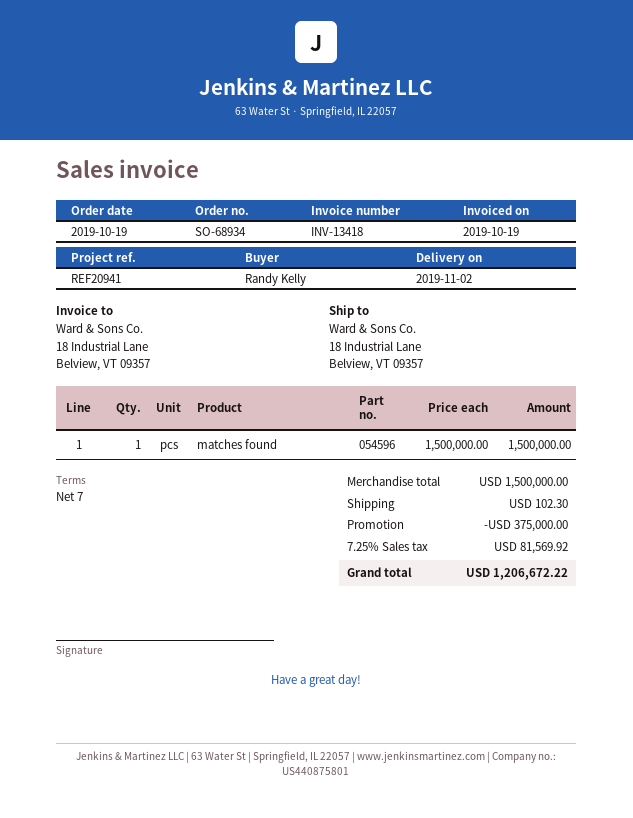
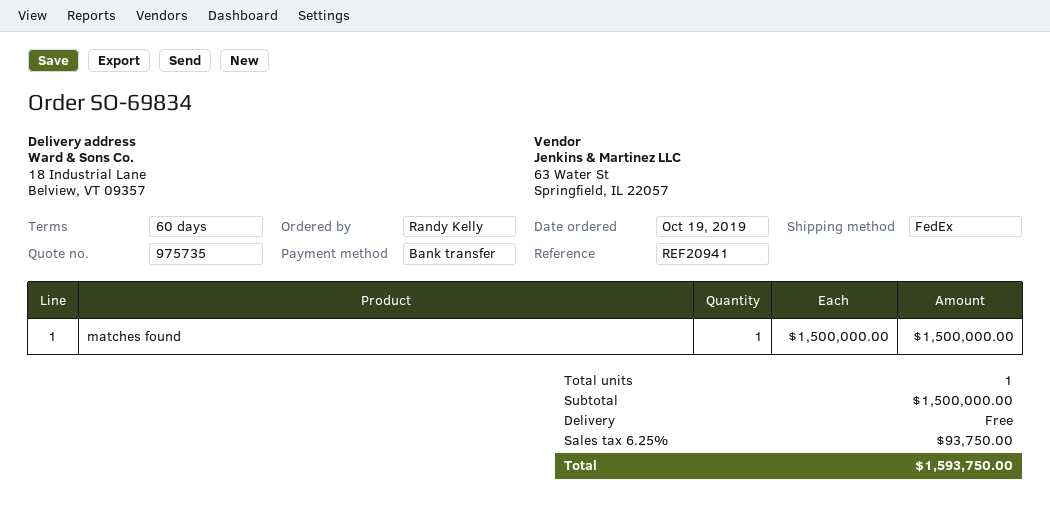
order number: SO-68934 -> SO-69834
payment terms: 7 days -> 60 days
discount: 375000.00 -> none
shipping: 102.30 -> 0.00
tax: 7.25% = 81569.92 -> 6.25% = 93750.00
total: 1206672.22 -> 1593750.00

